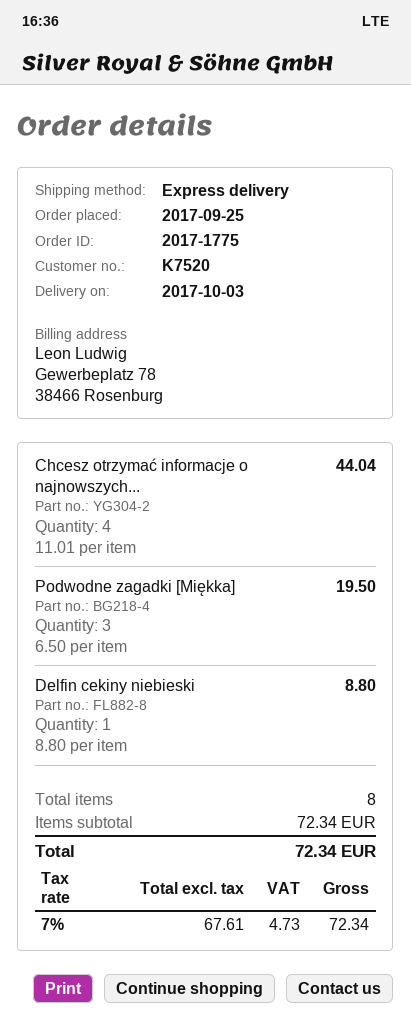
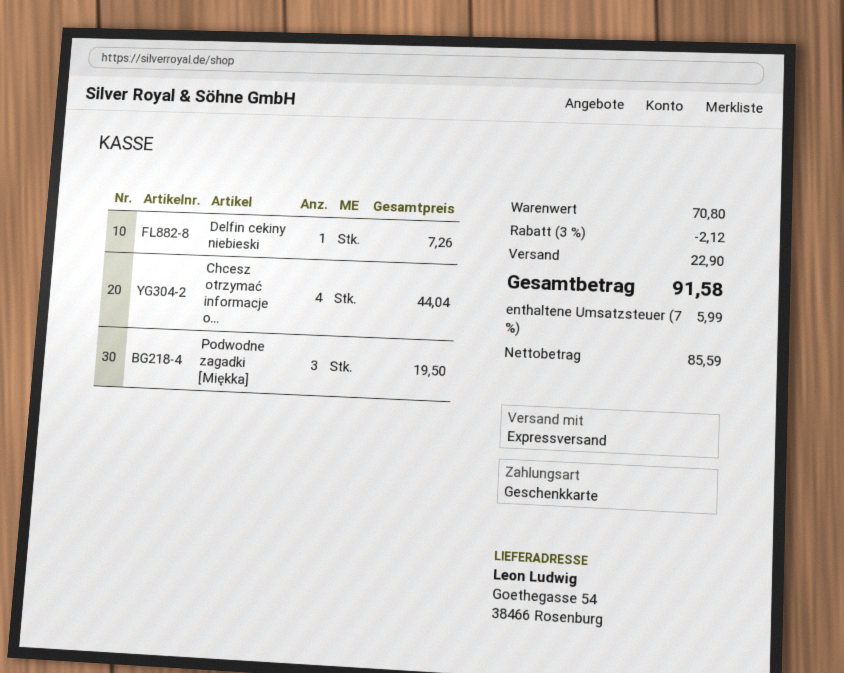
Delfin cekiny niebieski: 1 for 8.80 -> 1 for 7.26
subtotal: 72.34 -> 70.80
discount: none -> 3% = 2.12
shipping: none -> 22.90
net: 67.61 -> 85.59
tax: 7% = 4.73 -> 7% = 5.99
total: 72.34 -> 91.58

